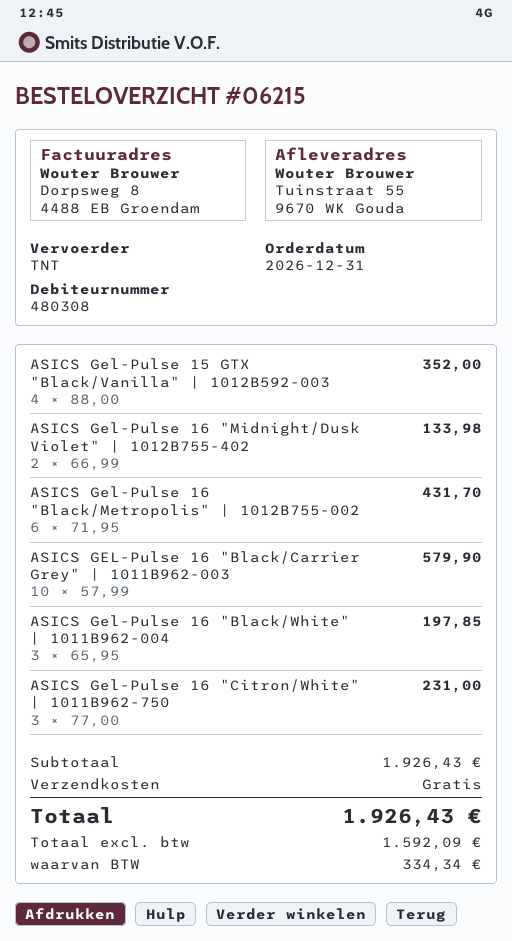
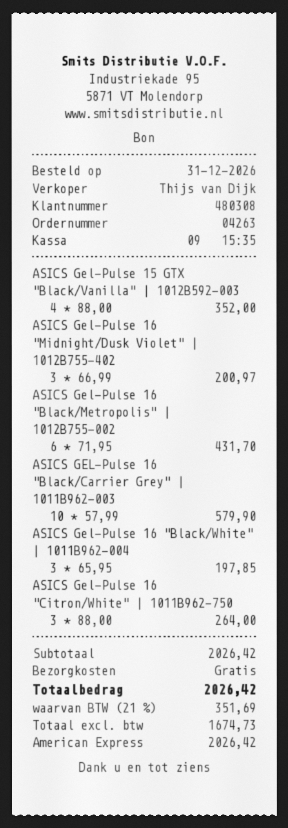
order number: 06215 -> 04263
ASICS Gel-Pulse 16 "Midnight/Dusk Violet" | 1012B755-402: 2 x 66.99 = 133.98 -> 3 x 66.99 = 200.97
ASICS Gel-Pulse 16 "Citron/White" | 1011B962-750: 3 x 77.00 = 231.00 -> 3 x 88.00 = 264.00
subtotal: 1926.43 -> 2026.42
net: 1592.09 -> 1674.73
tax: 334.34 -> 351.69
total: 1926.43 -> 2026.42

